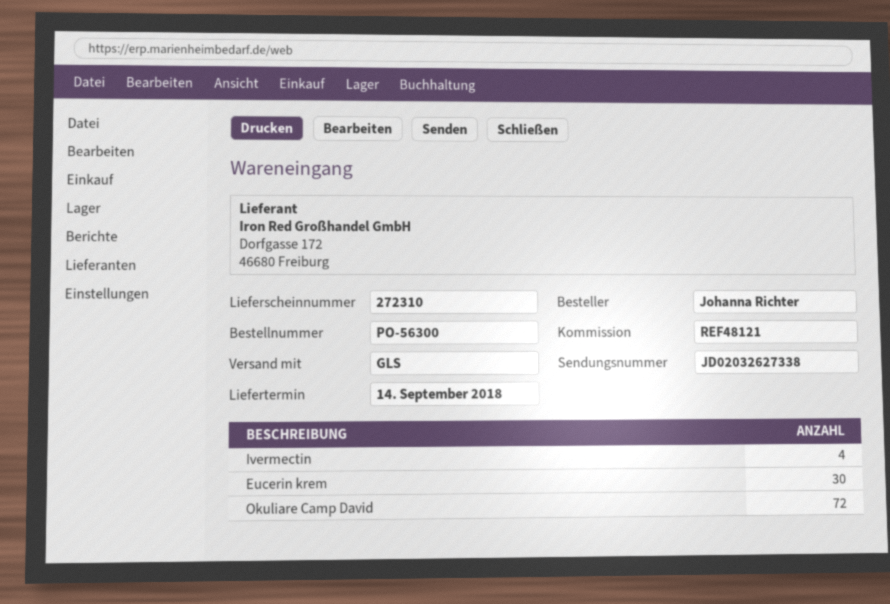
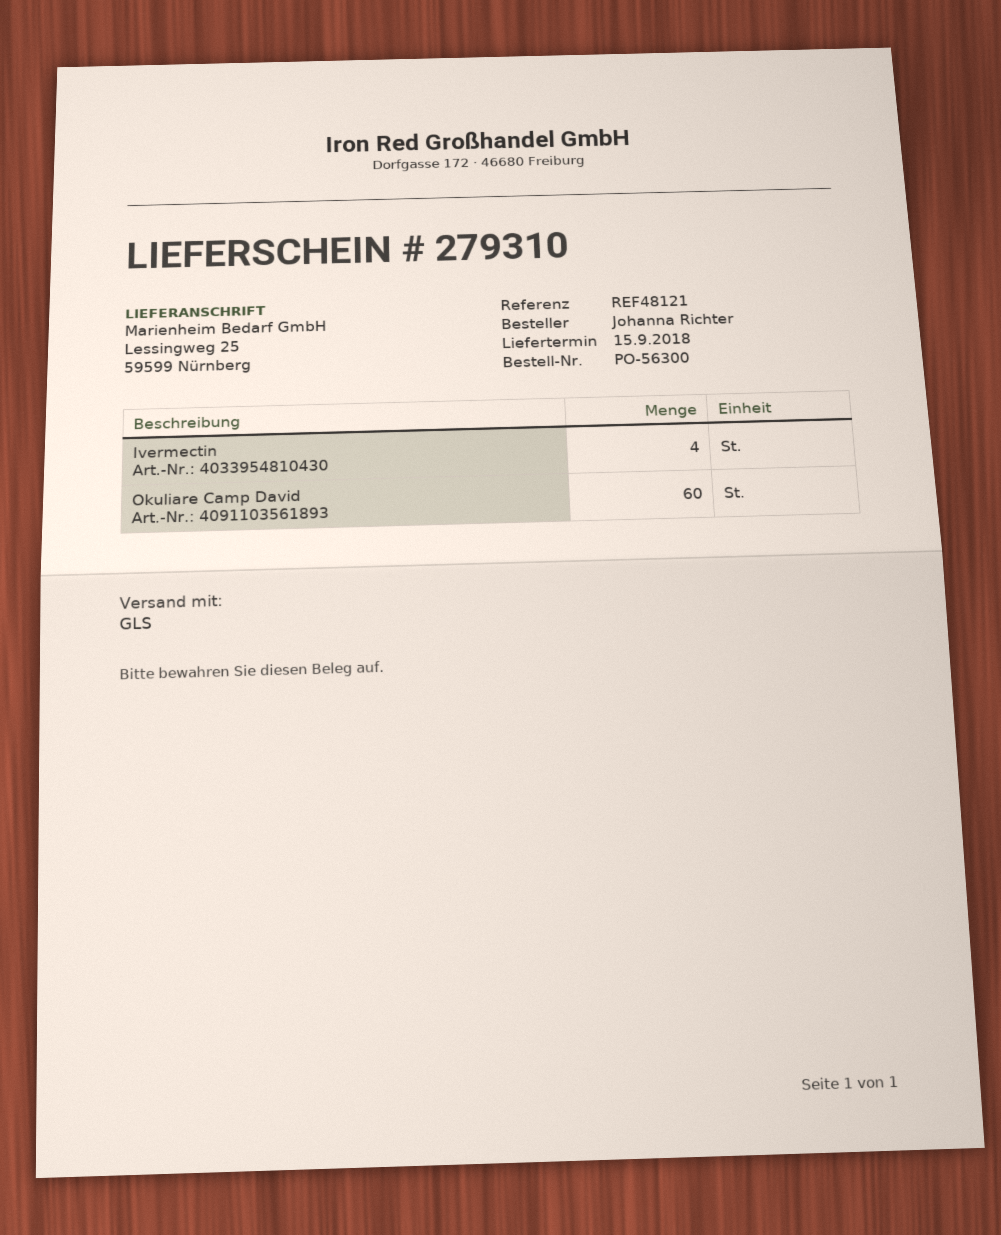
delivery note number: 272310 -> 279310
delivery date: 2018-09-14 -> 2018-09-15
Eucerin krem: 30 -> none
Okuliare Camp David: 72 -> 60

